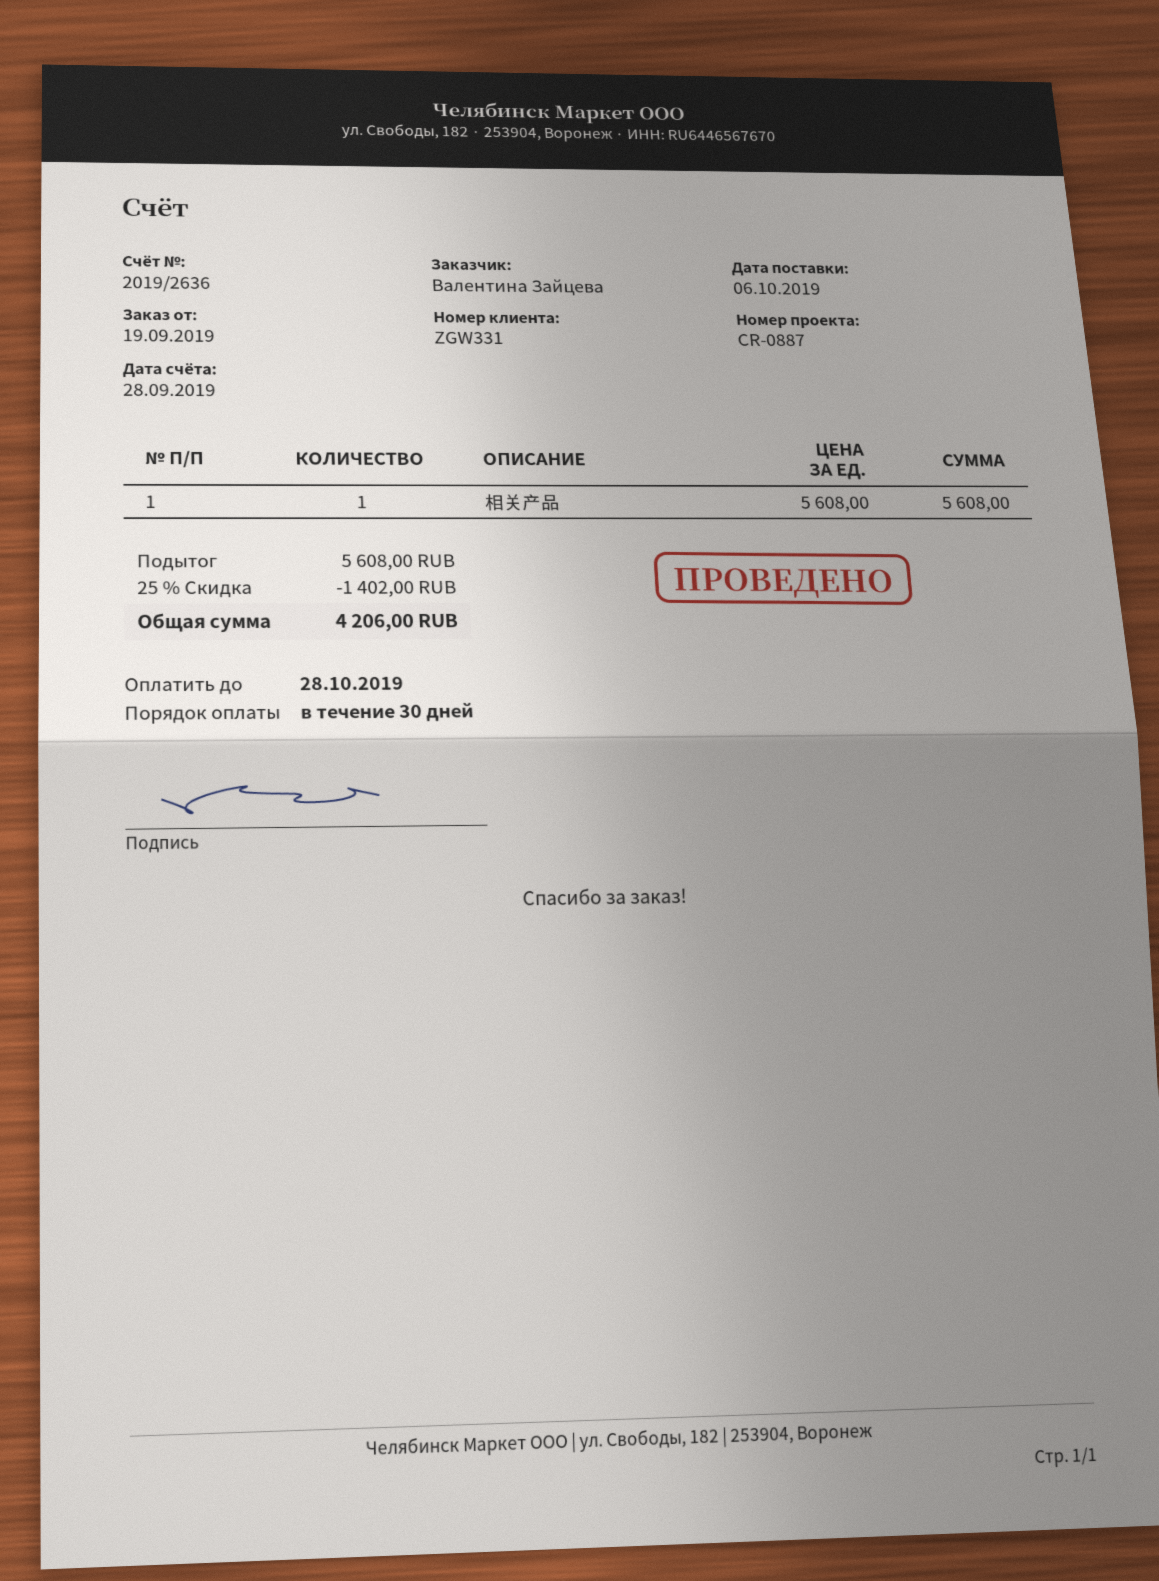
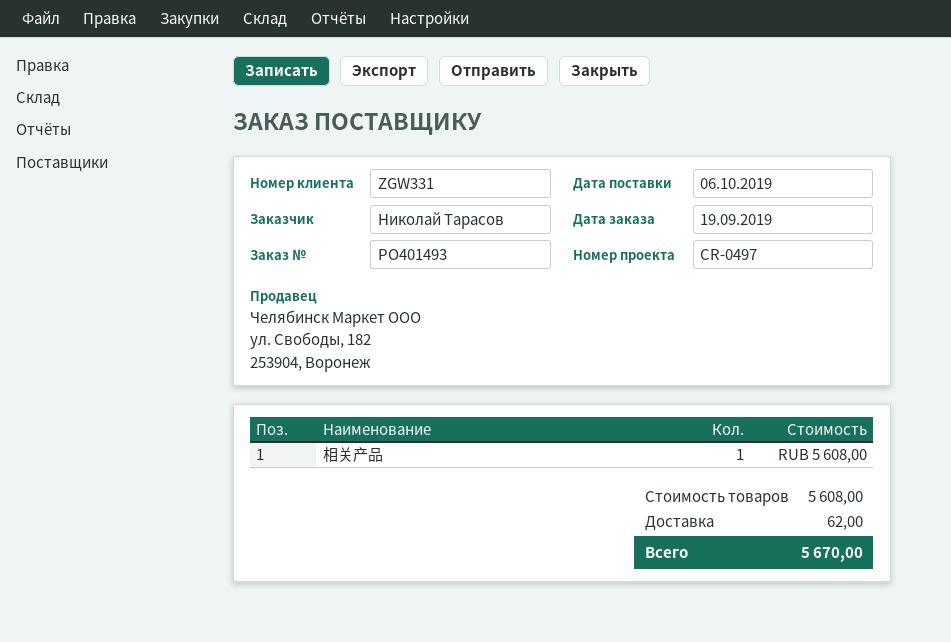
reference: CR-0887 -> CR-0497
ordered by: Валентина Зайцева -> Николай Тарасов
discount: 25% = 1402.00 -> none
shipping: none -> 62.00
total: 4206.00 -> 5670.00

